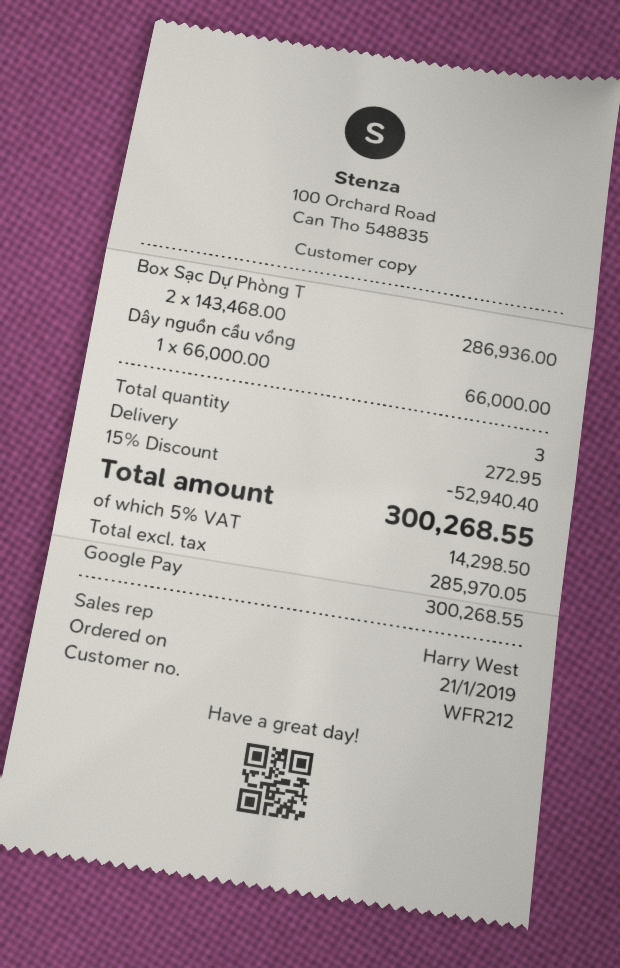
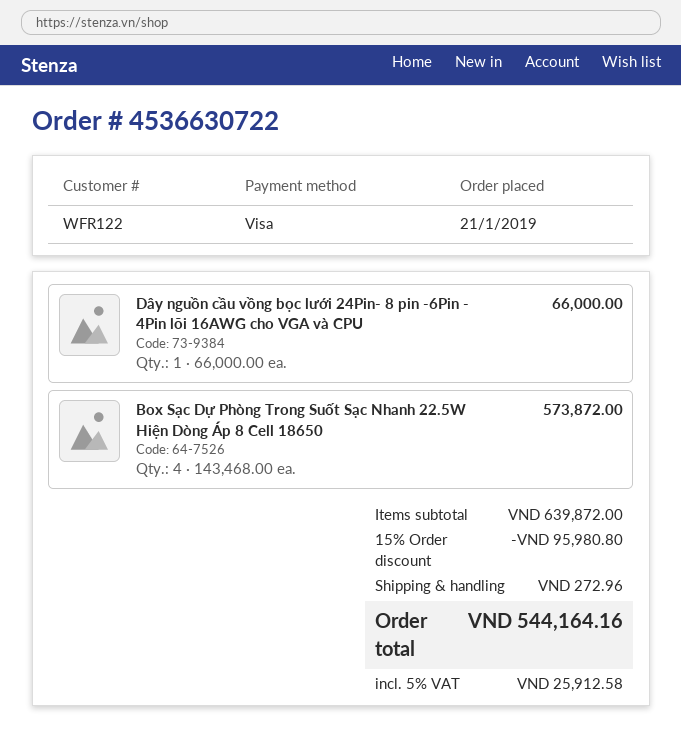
customer number: WFR212 -> WFR122
payment method: Google Pay -> Visa
Box Sạc Dự Phòng T: 2 x 143468.00 = 286936.00 -> 4 x 143468.00 = 573872.00
discount: 15% = 52940.40 -> 15% = 95980.80
shipping: 272.95 -> 272.96
tax: 5% = 14298.50 -> 5% = 25912.58
total: 300268.55 -> 544164.16

